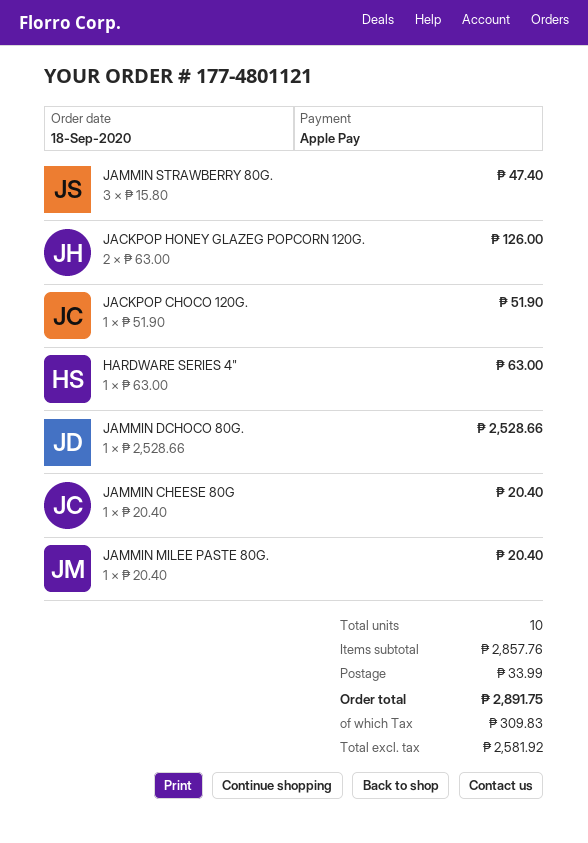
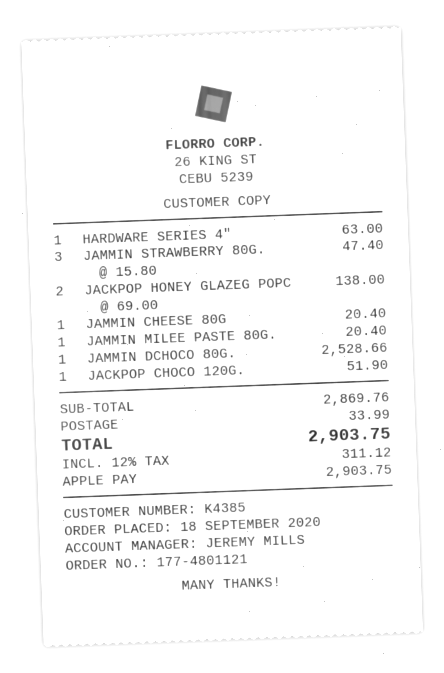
JACKPOP HONEY GLAZEG POPCORN 120G.: 2 x 63.00 = 126.00 -> 2 x 69.00 = 138.00
subtotal: 2857.76 -> 2869.76
tax: 309.83 -> 311.12
total: 2891.75 -> 2903.75

